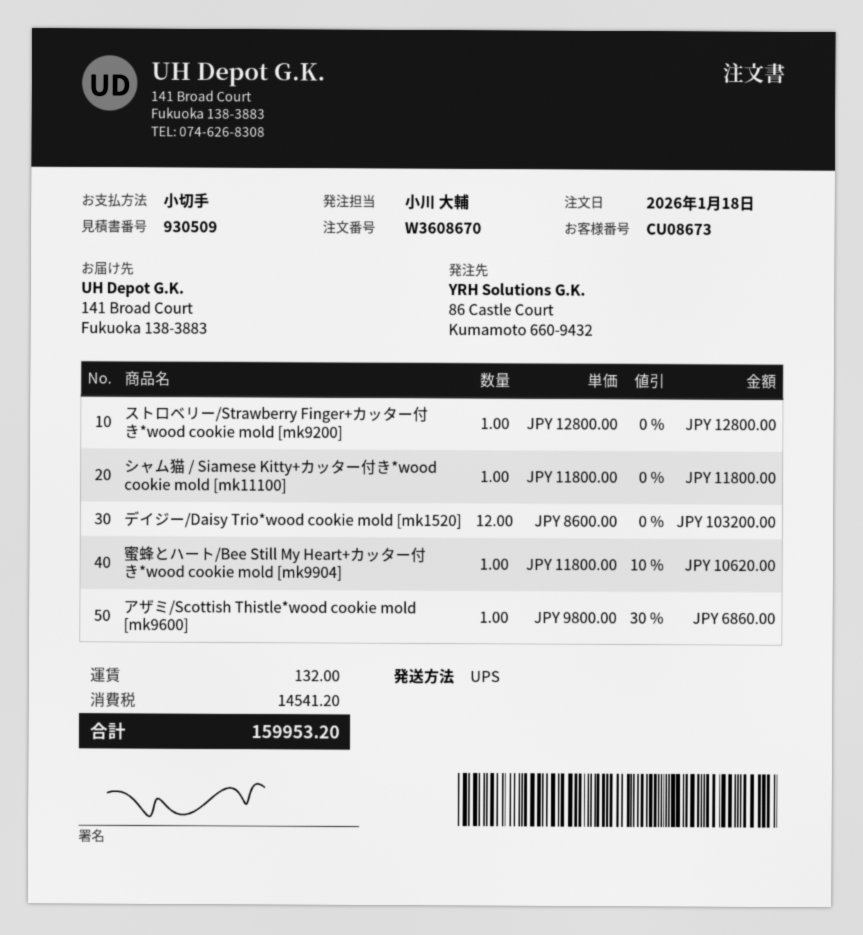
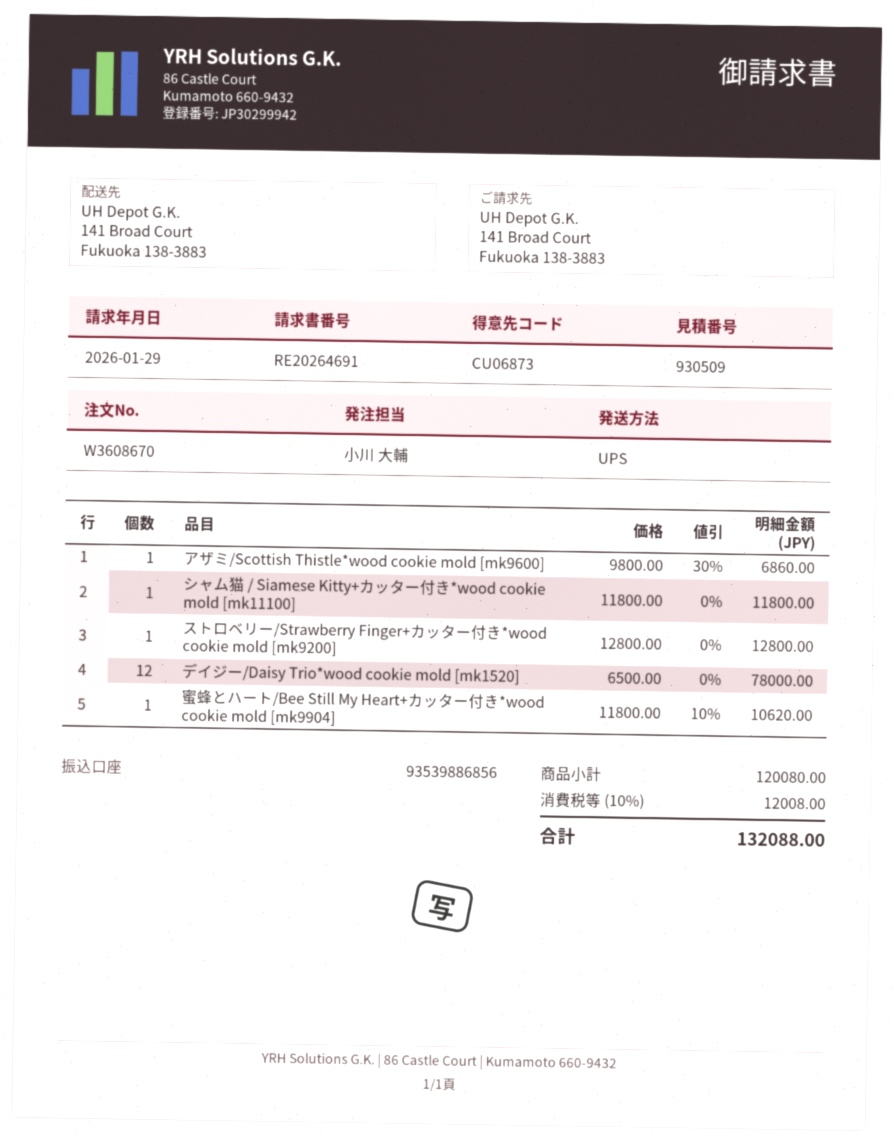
customer number: CU08673 -> CU06873
デイジー/Daisy Trio*wood cookie mold [mk1520]: 12 x 8600.00 = 103200.00 -> 12 x 6500.00 = 78000.00
shipping: 132.00 -> none
tax: 14541.20 -> 12008.00
total: 159953.20 -> 132088.00

